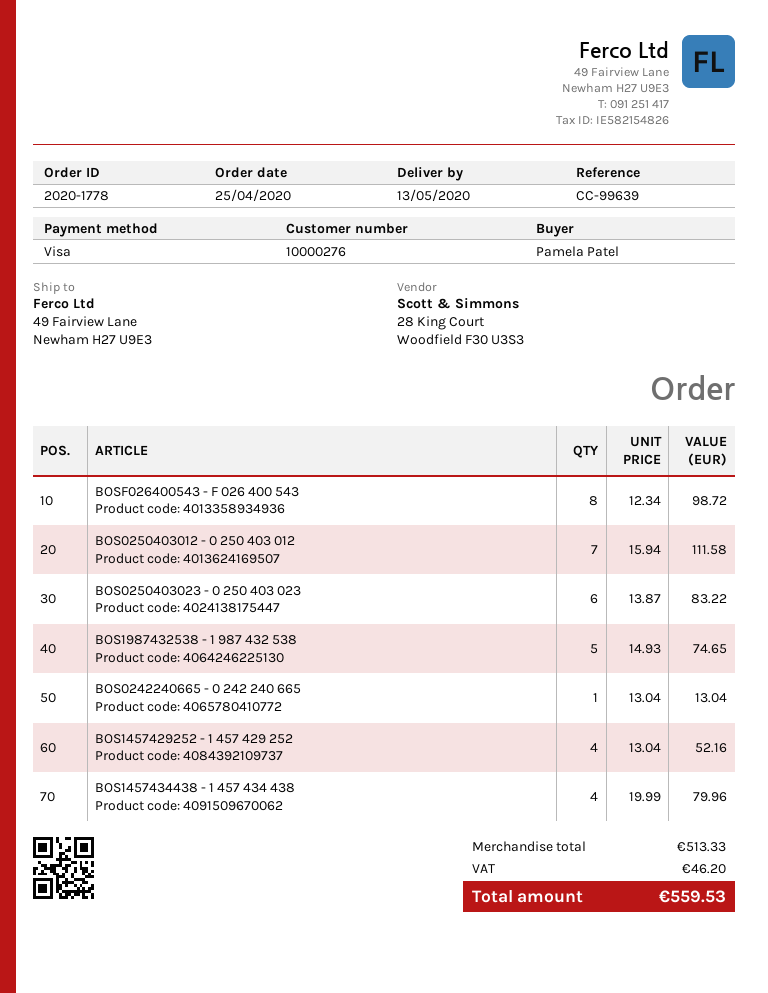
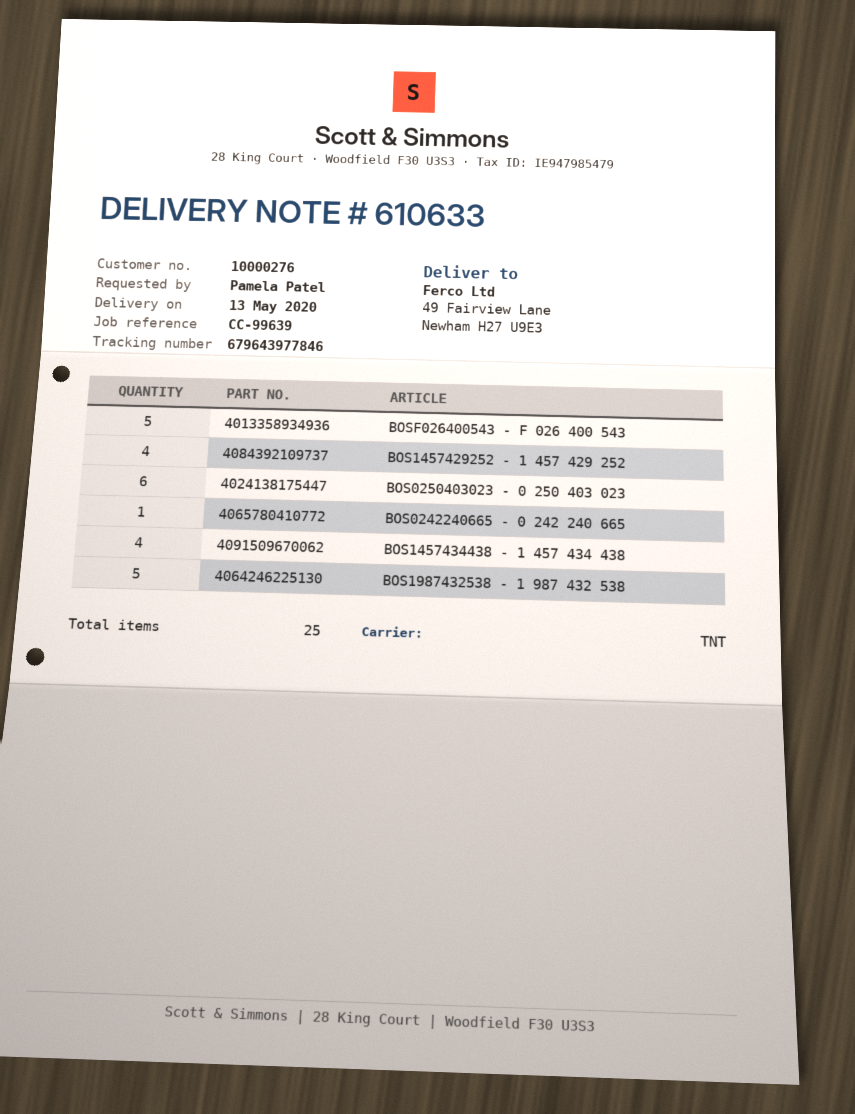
BOSF026400543 - F 026 400 543: 8 -> 5
BOS0250403012 - 0 250 403 012: 7 -> none

